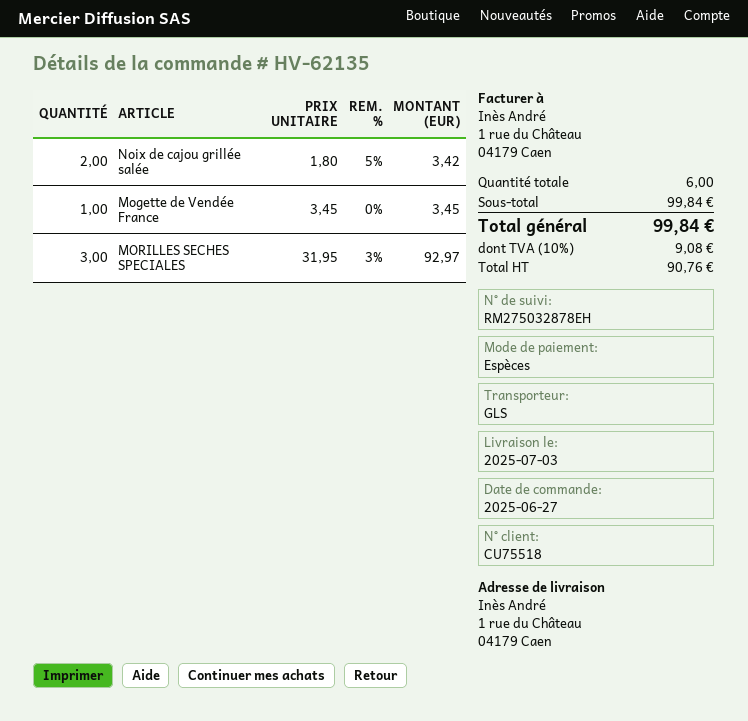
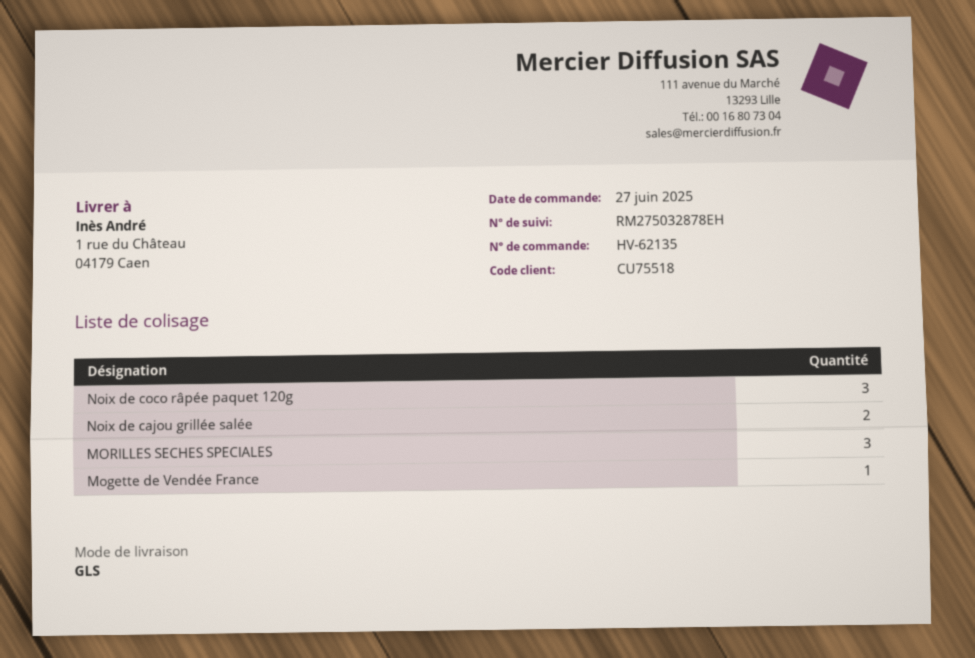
Noix de coco râpée paquet 120g: none -> 3

